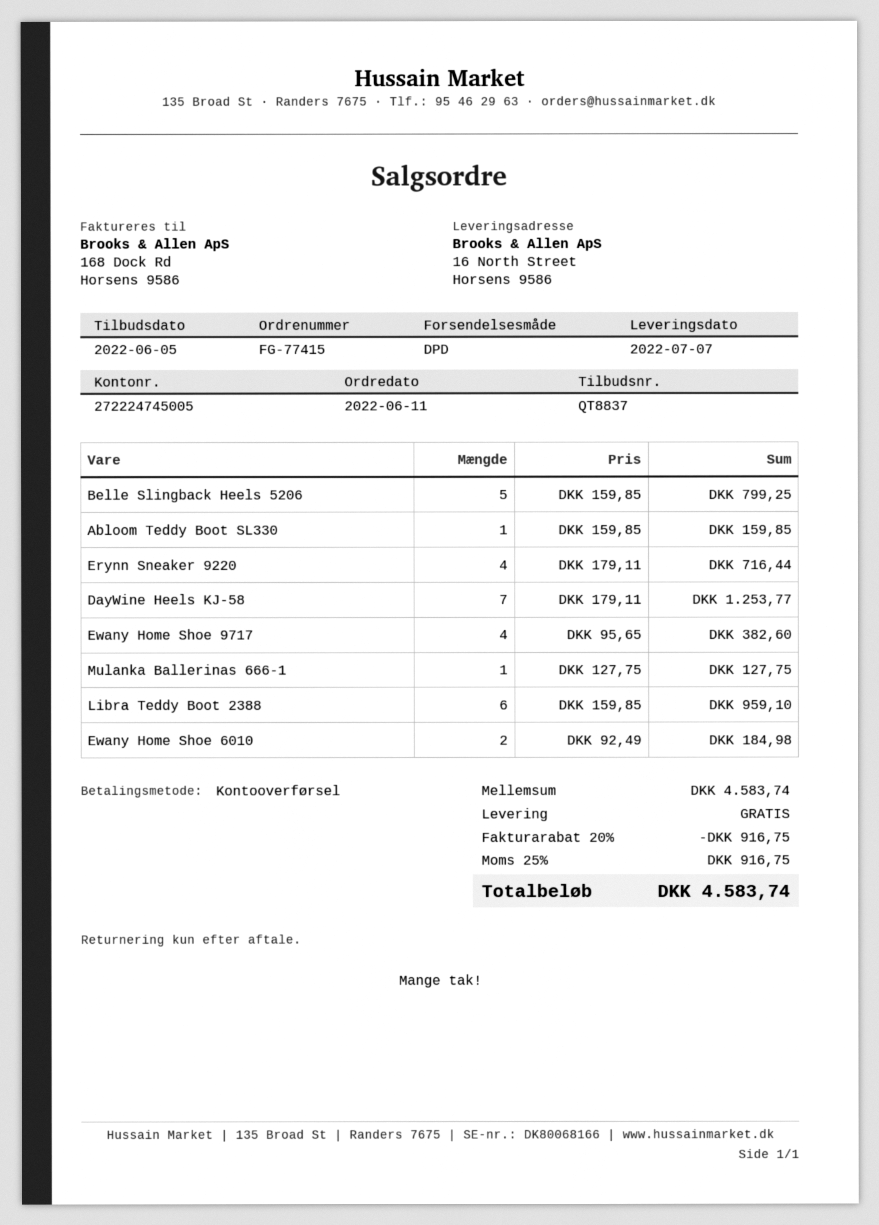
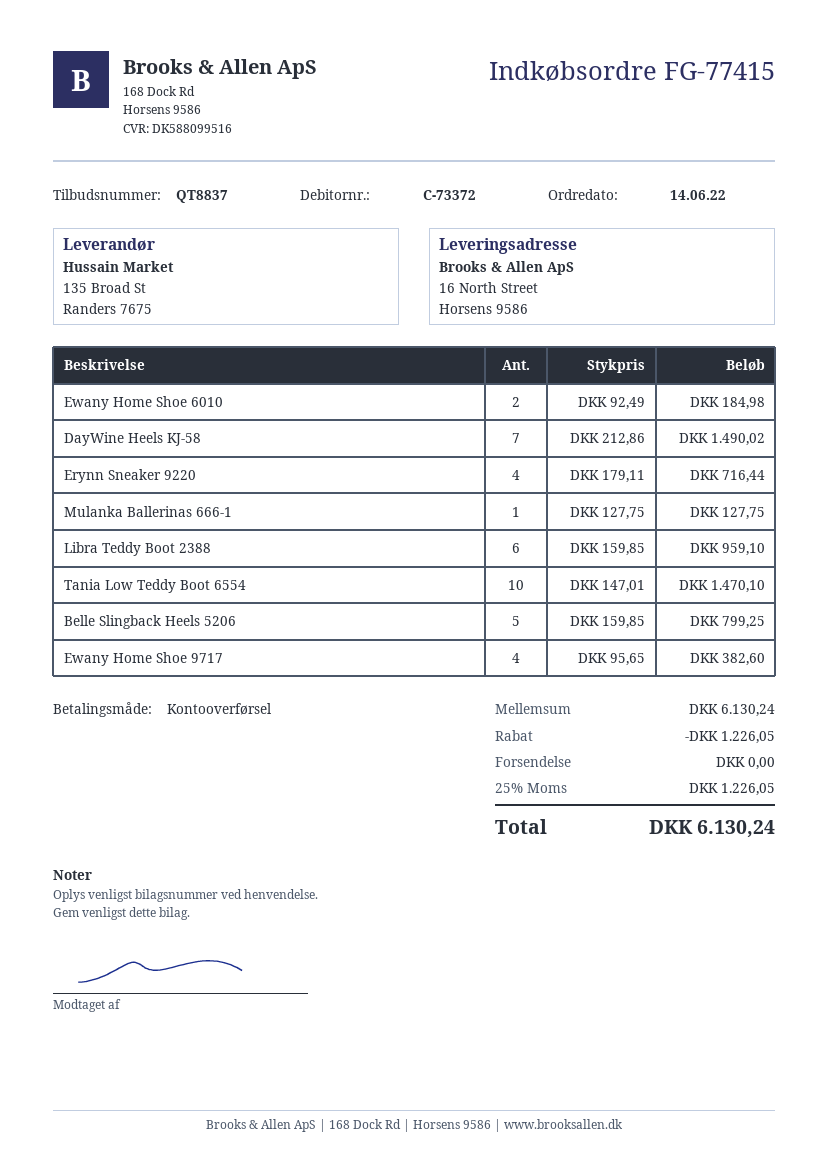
order date: 2022-06-11 -> 2022-06-14
Abloom Teddy Boot SL330: 1 x 159.85 = 159.85 -> none
DayWine Heels KJ-58: 7 x 179.11 = 1253.77 -> 7 x 212.86 = 1490.02
Tania Low Teddy Boot 6554: none -> 10 x 147.01 = 1470.10
subtotal: 4583.74 -> 6130.24
discount: 916.75 -> 1226.05
tax: 25% = 916.75 -> 25% = 1226.05
total: 4583.74 -> 6130.24

